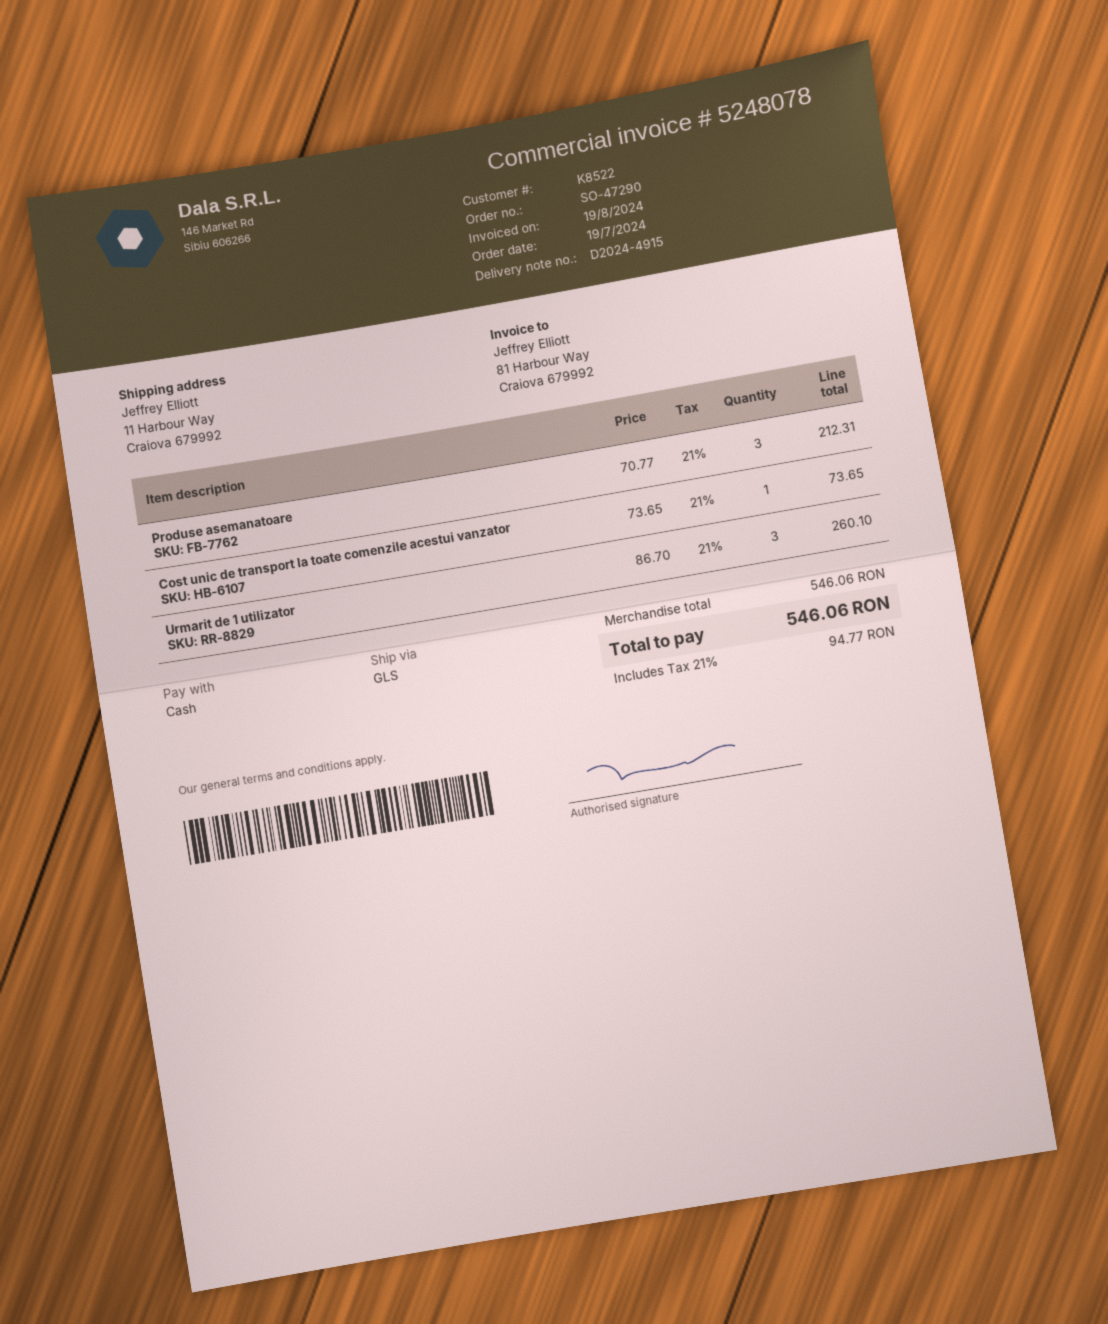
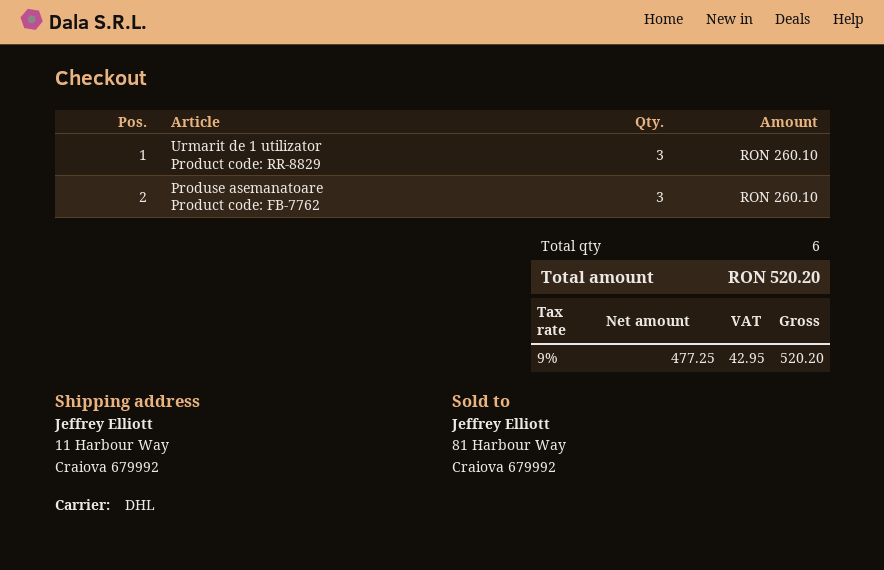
shipping method: GLS -> DHL
Produse asemanatoare: 3 for 212.31 -> 3 for 260.10
Cost unic de transport la toate comenzile acestui vanzator: 1 for 73.65 -> none
tax: 21% = 94.77 -> 9% = 42.95
total: 546.06 -> 520.20

